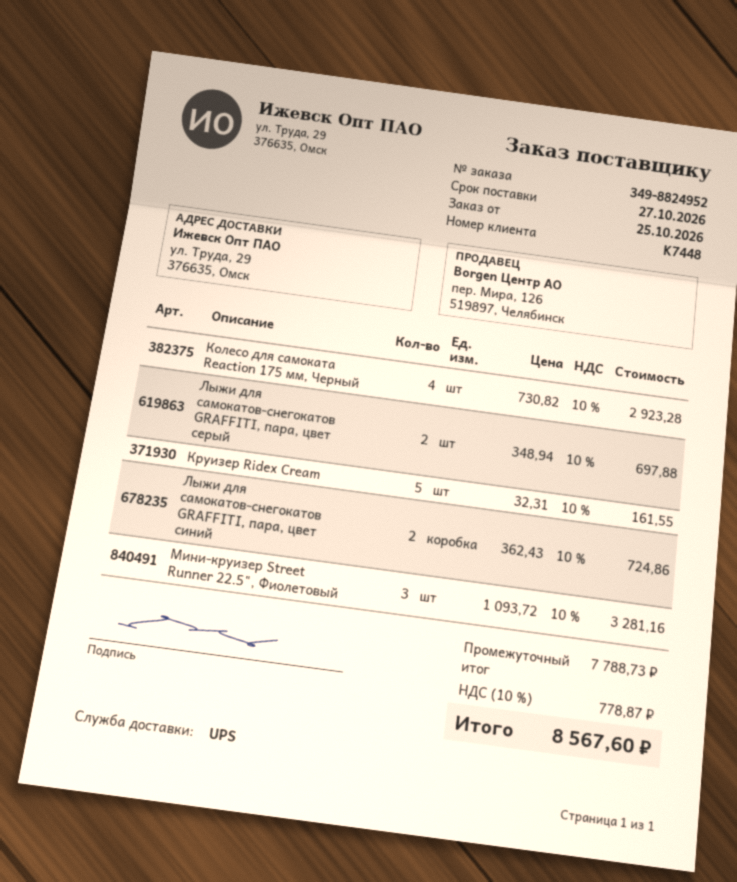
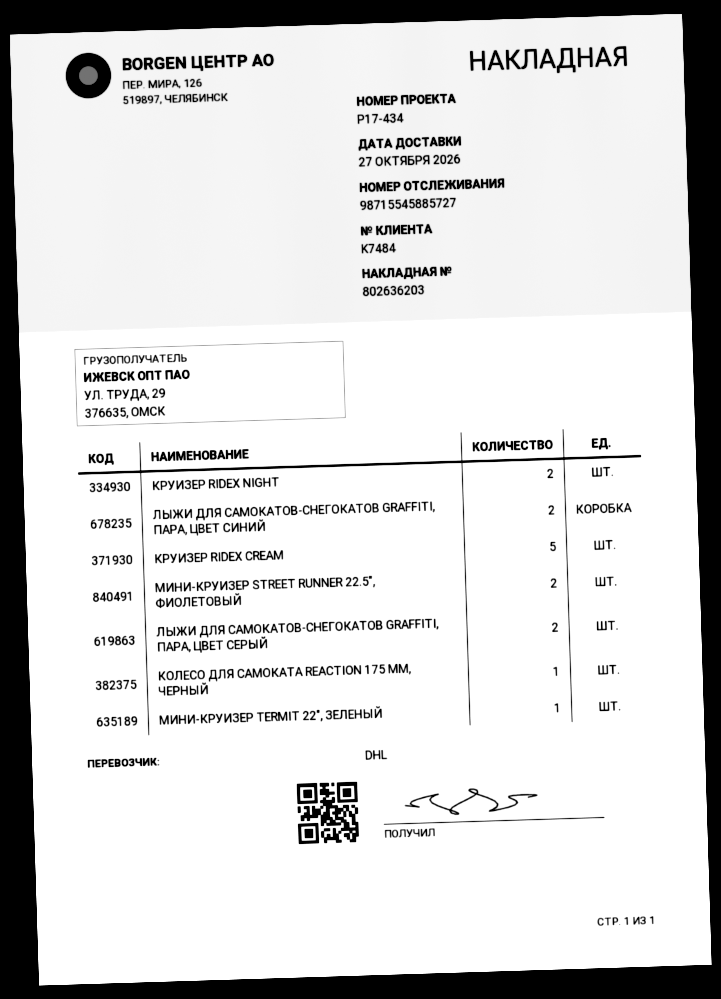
customer number: K7448 -> K7484
shipping method: UPS -> DHL
Колесо для самоката Reaction 175 мм, Черный: 4 -> 1
Мини-круизер Street Runner 22.5", Фиолетовый: 3 -> 2
КРУИЗЕР RIDEX NIGHT: none -> 2
МИНИ-КРУИЗЕР TERMIT 22", ЗЕЛЕНЫЙ: none -> 1

